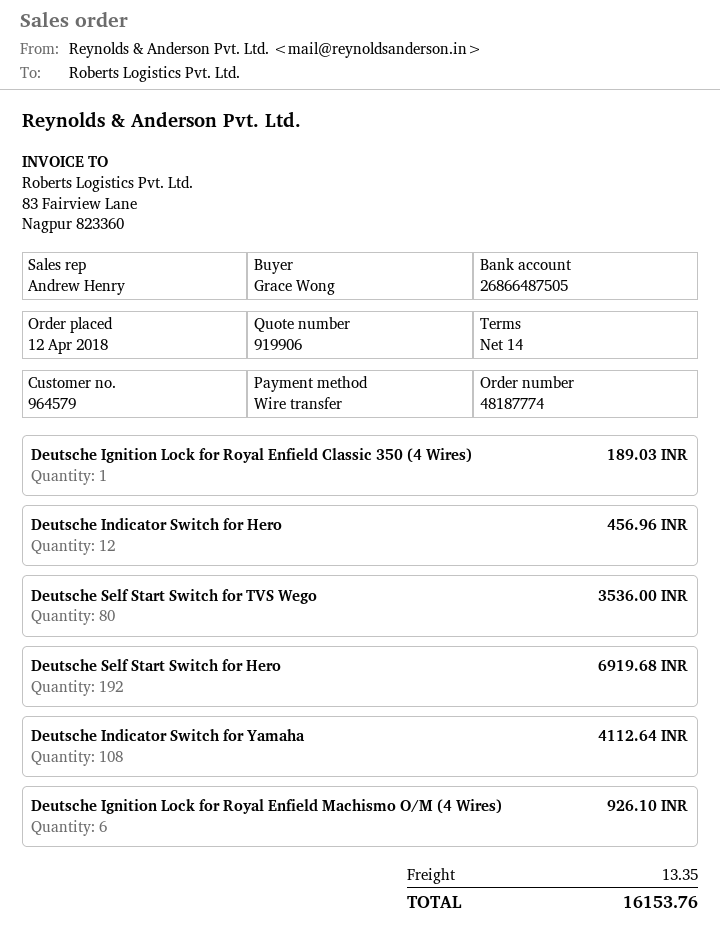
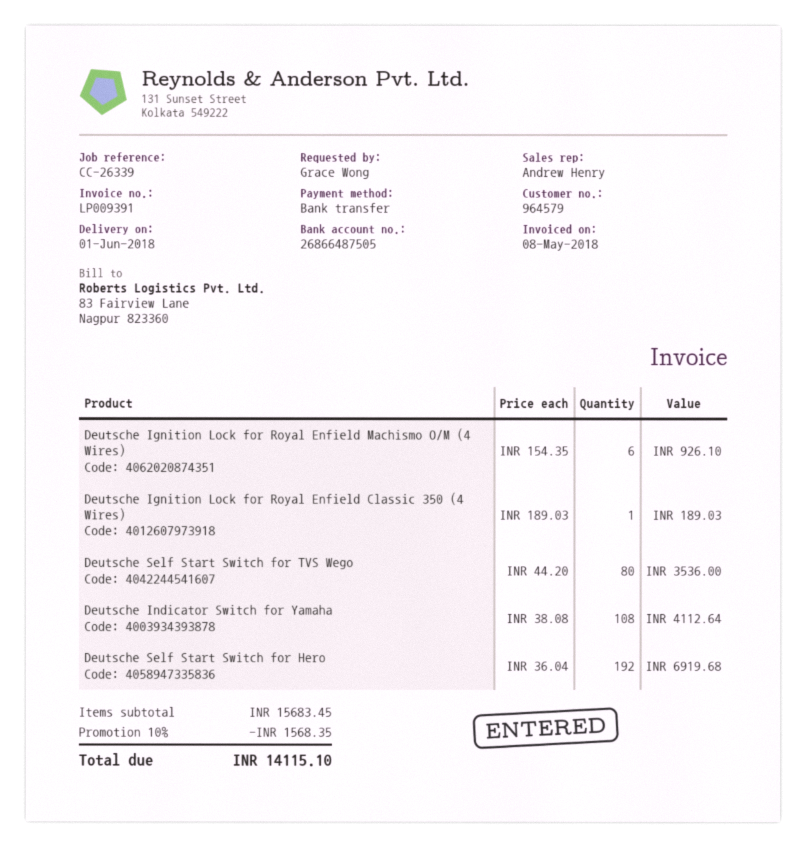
Deutsche Indicator Switch for Hero: 12 for 456.96 -> none
discount: none -> 10% = 1568.35
shipping: 13.35 -> none
total: 16153.76 -> 14115.10

